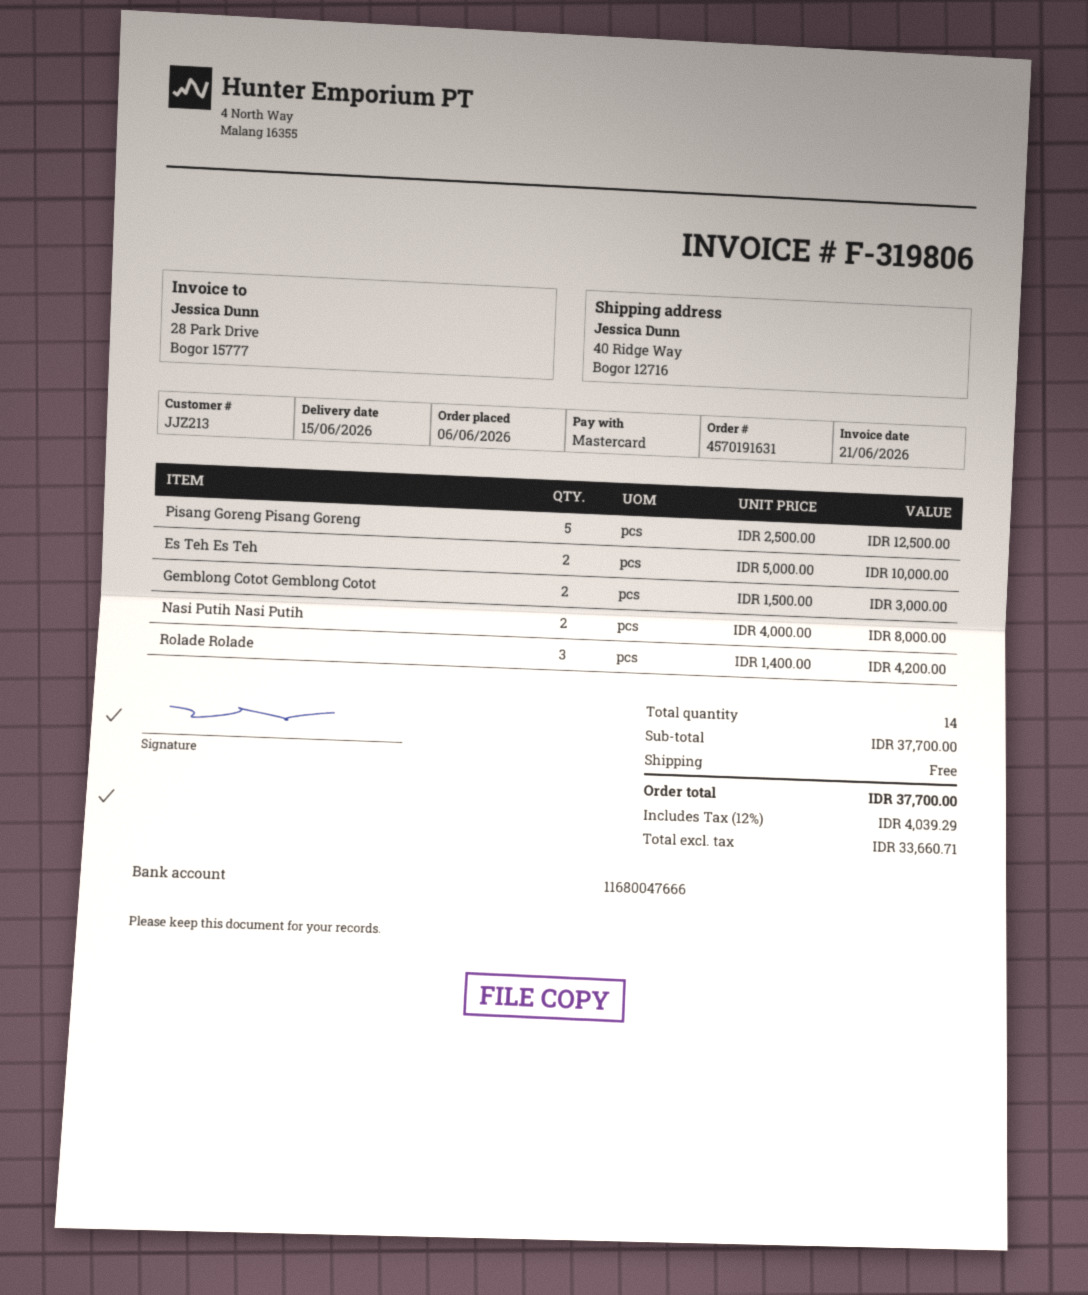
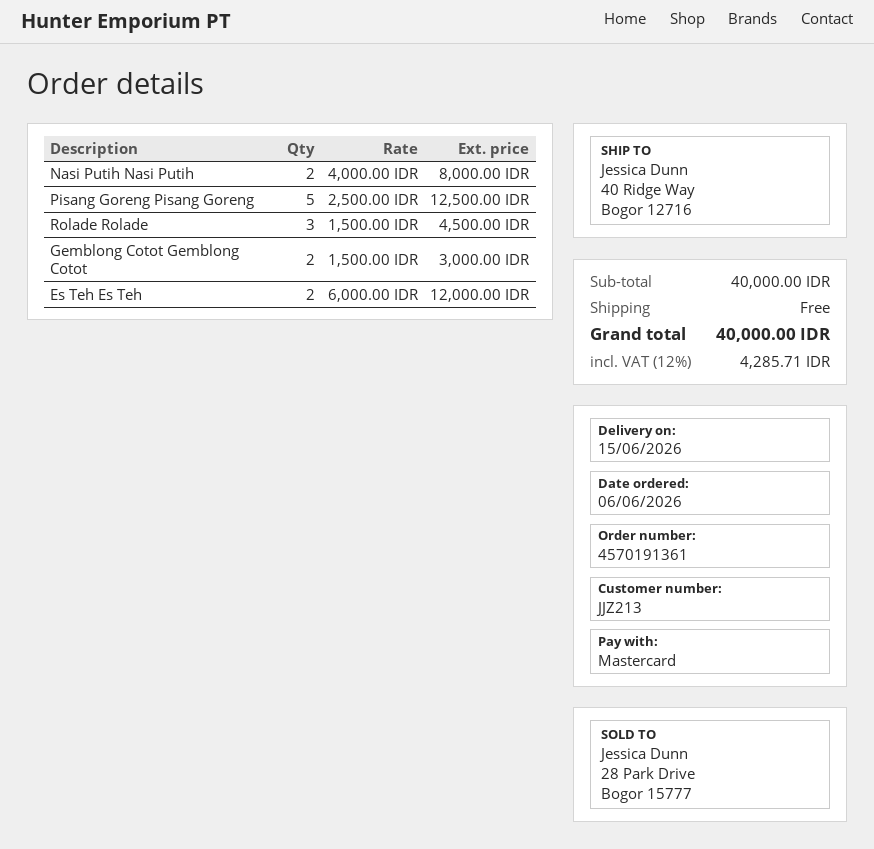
order number: 4570191631 -> 4570191361
Es Teh Es Teh: 2 x 5000.00 = 10000.00 -> 2 x 6000.00 = 12000.00
Rolade Rolade: 3 x 1400.00 = 4200.00 -> 3 x 1500.00 = 4500.00
subtotal: 37700.00 -> 40000.00
tax: 12% = 4039.29 -> 12% = 4285.71
total: 37700.00 -> 40000.00

